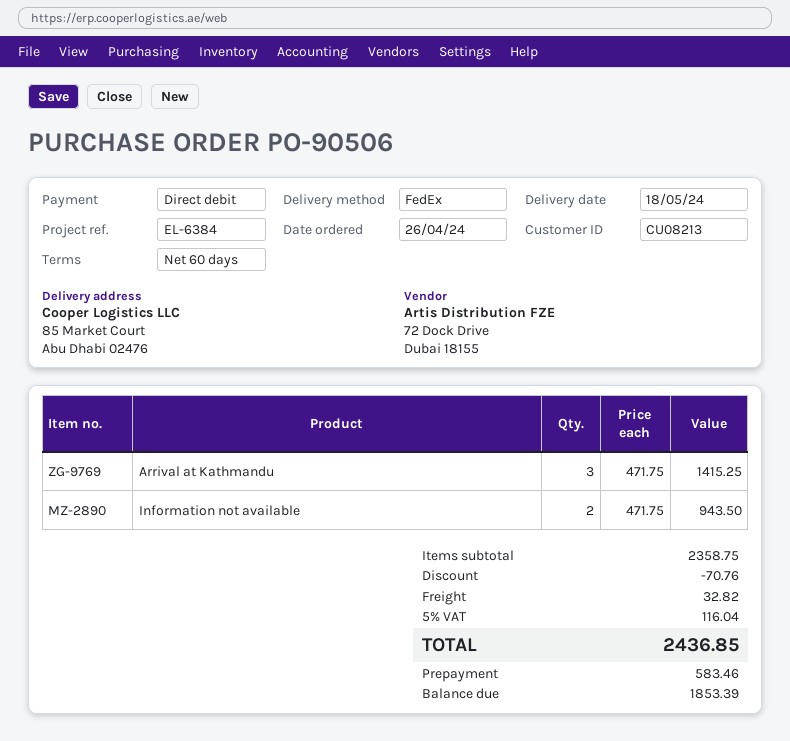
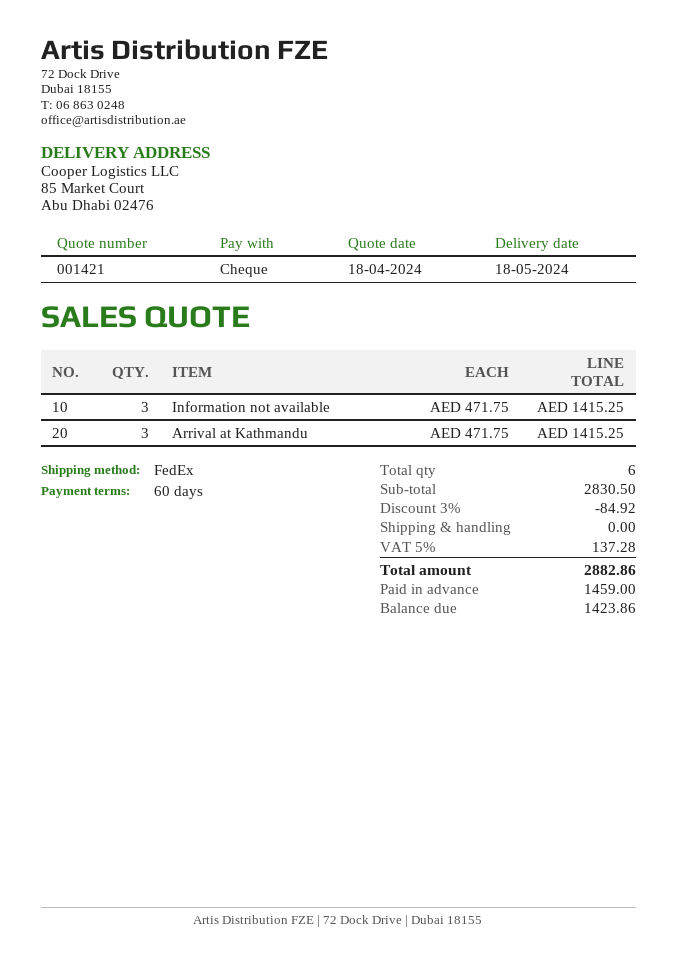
payment method: direct debit -> cheque
Information not available: 2 x 471.75 = 943.50 -> 3 x 471.75 = 1415.25
subtotal: 2358.75 -> 2830.50
discount: 70.76 -> 84.92
shipping: 32.82 -> 0.00
tax: 5% = 116.04 -> 5% = 137.28
total: 2436.85 -> 2882.86
deposit: 583.46 -> 1459.00
balance: 1853.39 -> 1423.86

